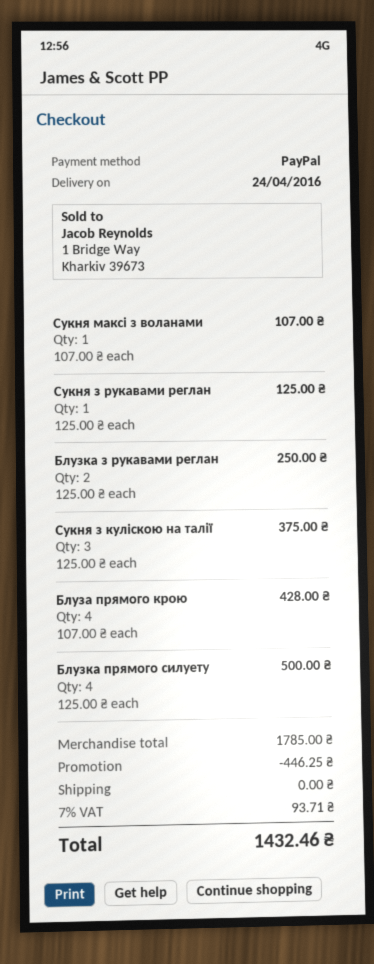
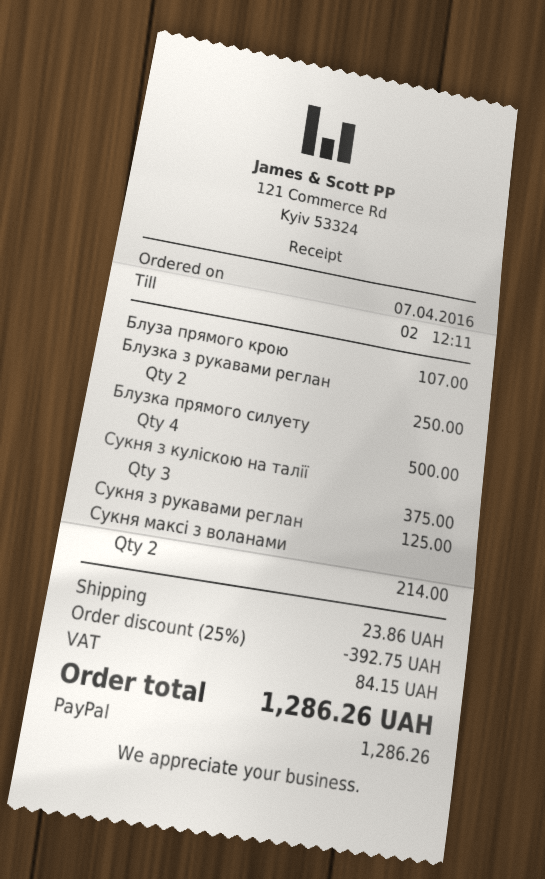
Сукня максі з воланами: 1 for 107.00 -> 2 for 214.00
Блуза прямого крою: 4 for 428.00 -> 1 for 107.00
discount: 446.25 -> 392.75
shipping: 0.00 -> 23.86
tax: 93.71 -> 84.15
total: 1432.46 -> 1286.26

